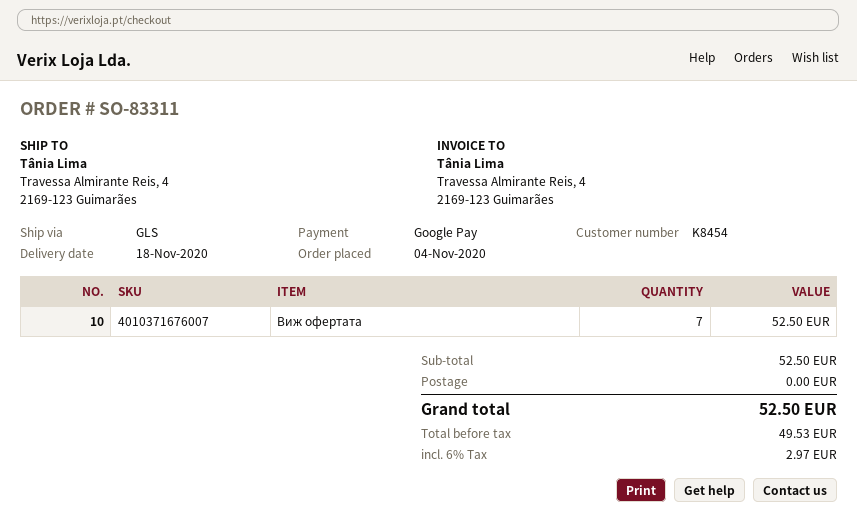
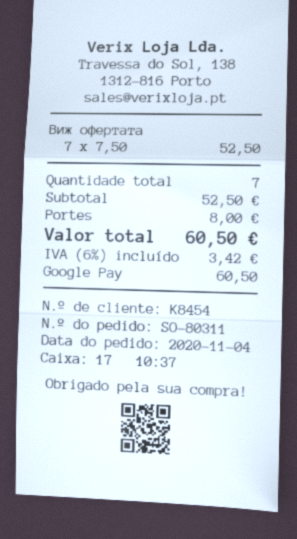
order number: SO-83311 -> SO-80311
shipping: 0.00 -> 8.00
tax: 6% = 2.97 -> 6% = 3.42
total: 52.50 -> 60.50

